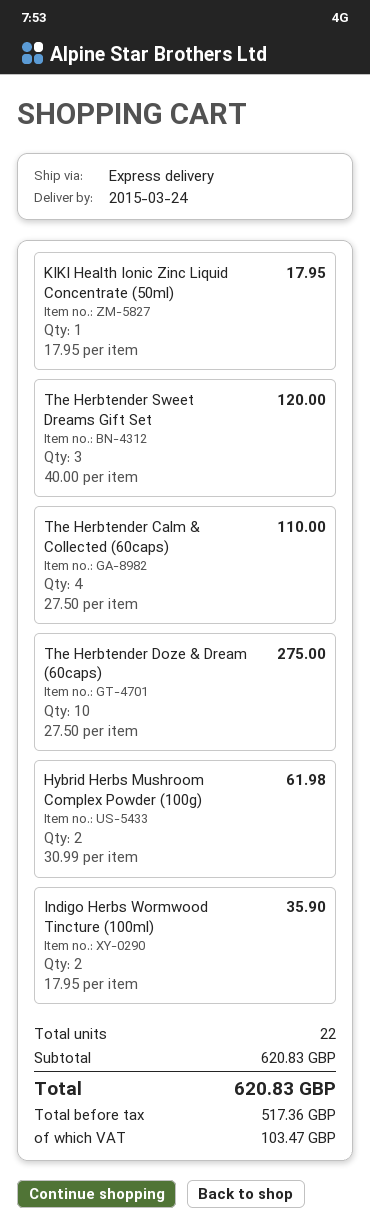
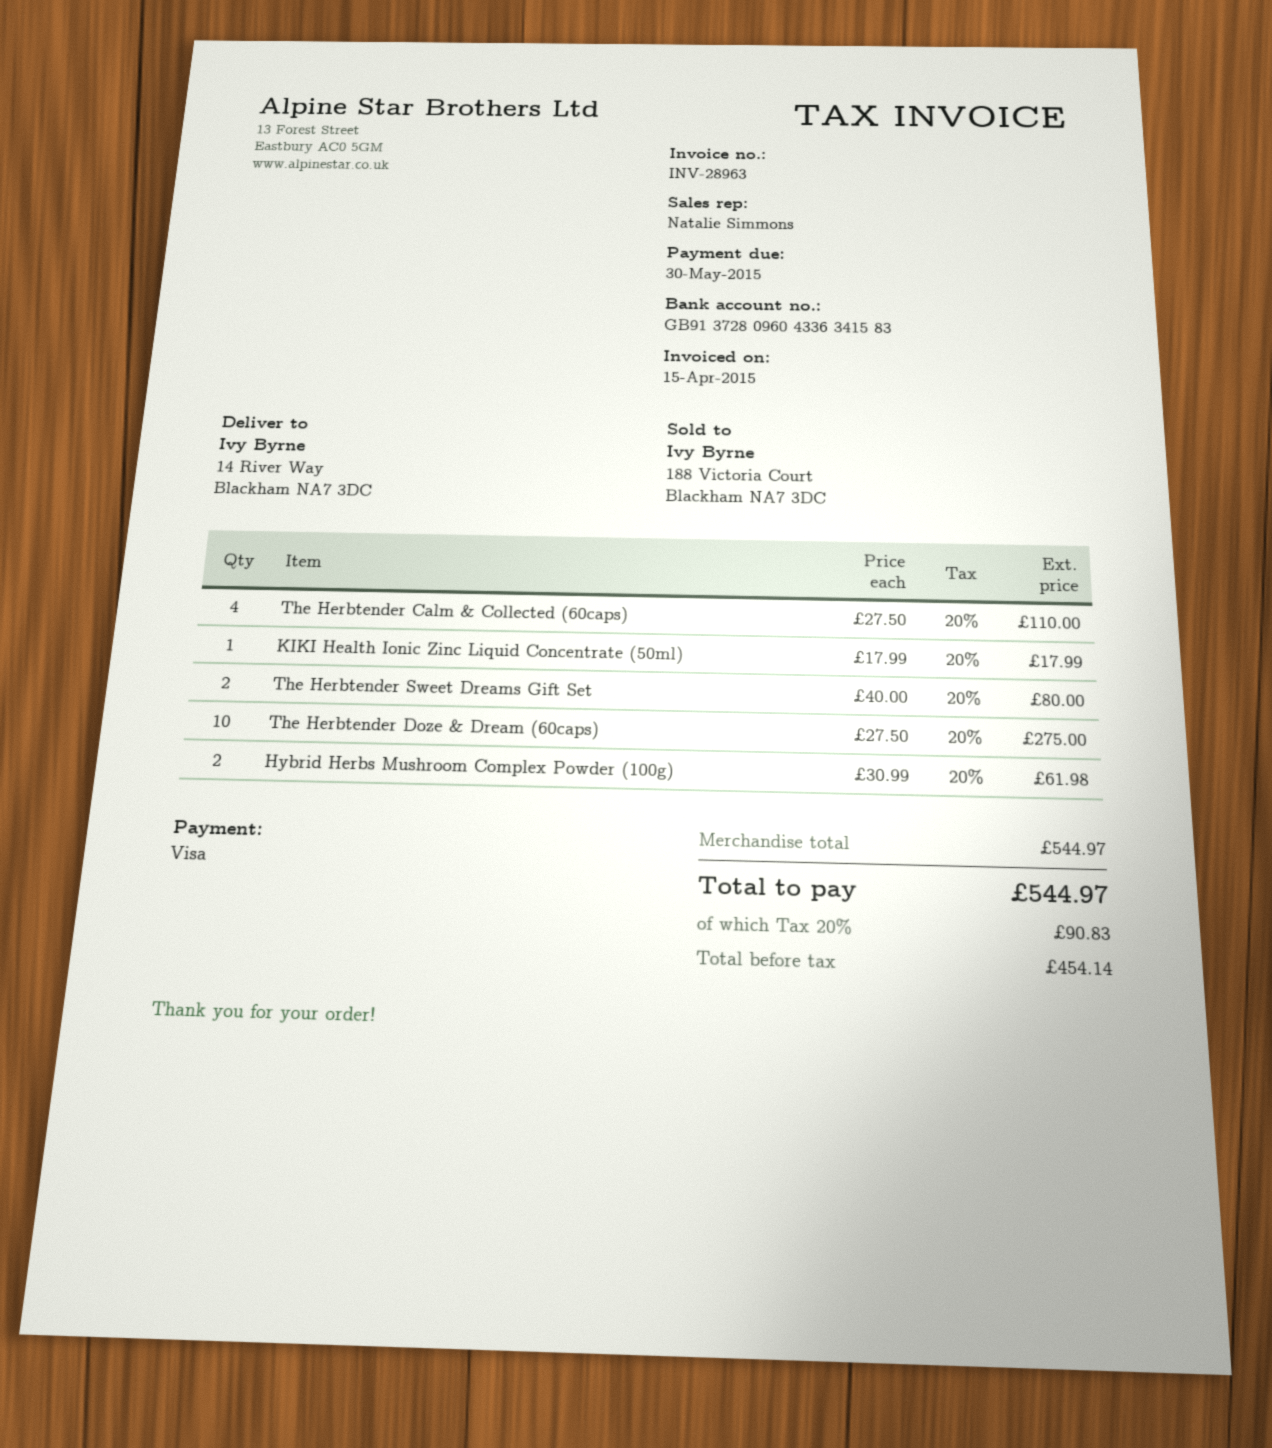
KIKI Health Ionic Zinc Liquid Concentrate (50ml): 1 x 17.95 = 17.95 -> 1 x 17.99 = 17.99
The Herbtender Sweet Dreams Gift Set: 3 x 40.00 = 120.00 -> 2 x 40.00 = 80.00
Indigo Herbs Wormwood Tincture (100ml): 2 x 17.95 = 35.90 -> none
subtotal: 620.83 -> 544.97
net: 517.36 -> 454.14
tax: 103.47 -> 90.83
total: 620.83 -> 544.97

